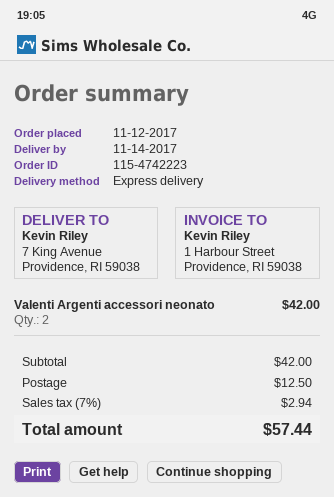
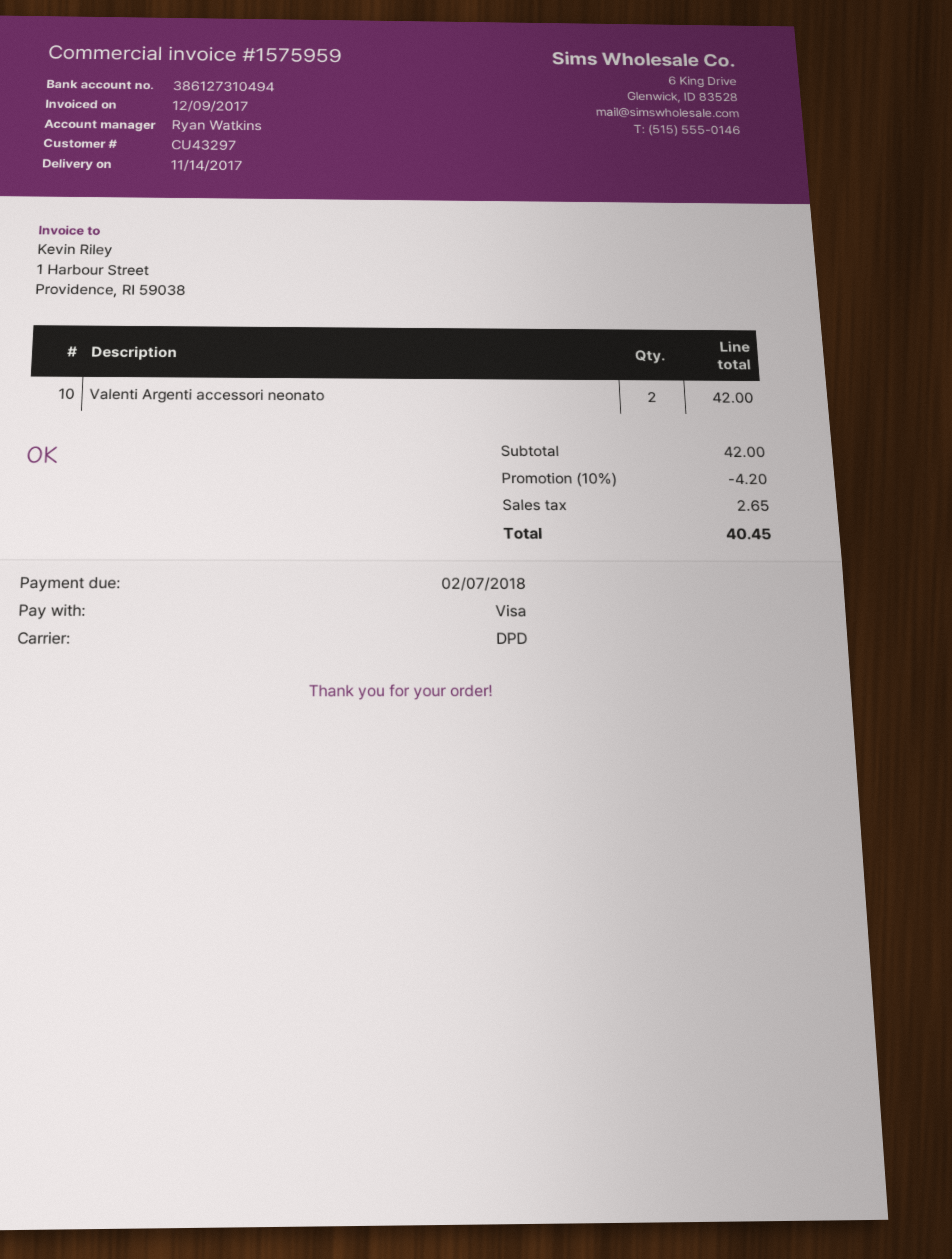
shipping method: express -> DPD
discount: none -> 10% = 4.20
shipping: 12.50 -> none
tax: 2.94 -> 2.65
total: 57.44 -> 40.45

